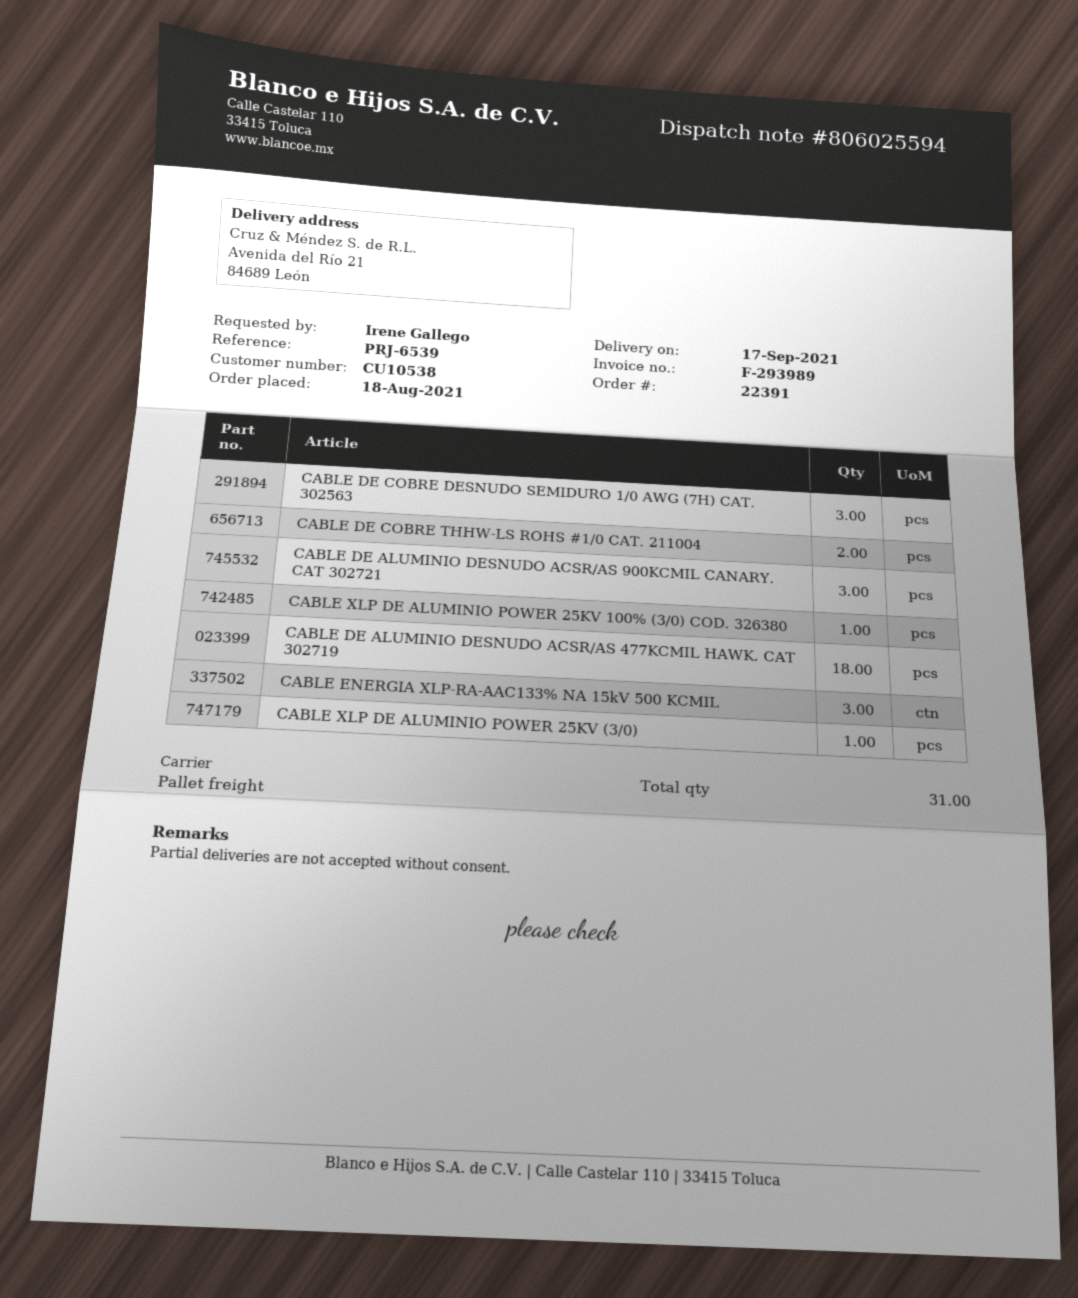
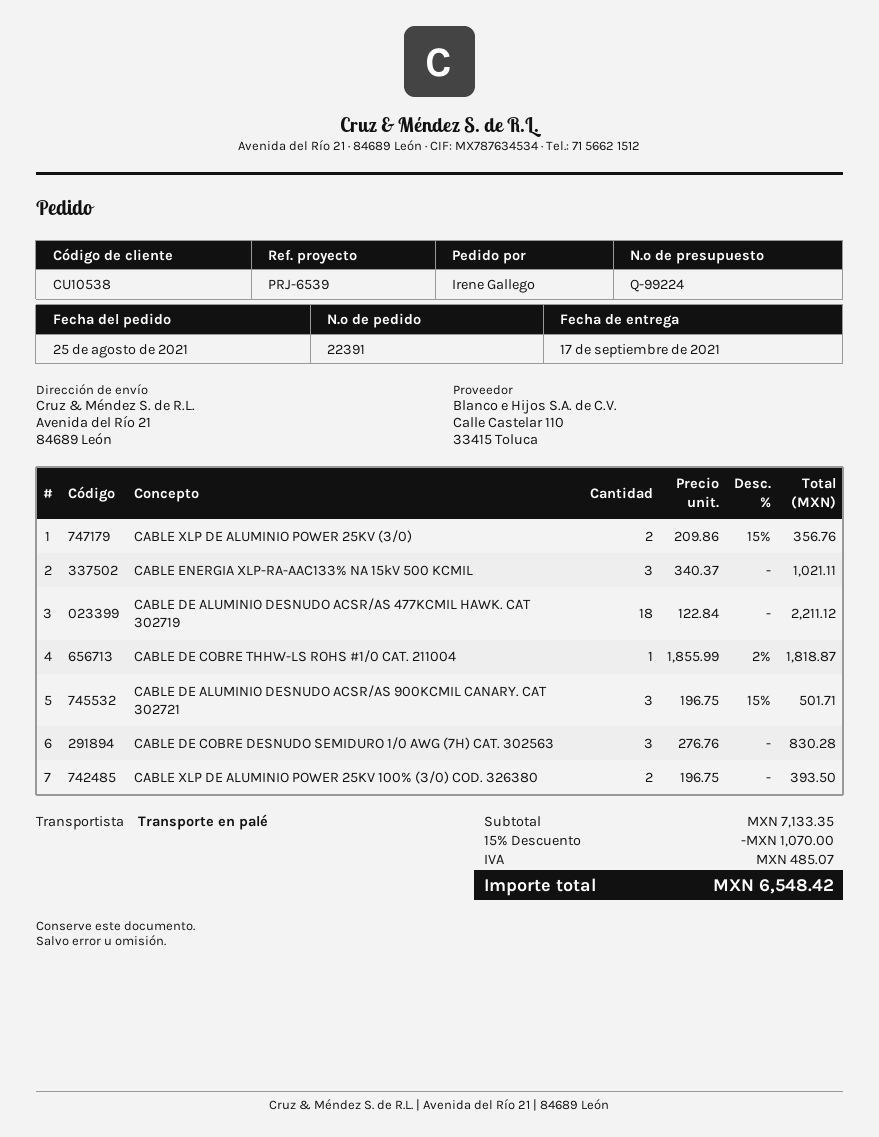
order date: 2021-08-18 -> 2021-08-25
CABLE DE COBRE THHW-LS ROHS #1/0 CAT. 211004: 2 -> 1
CABLE XLP DE ALUMINIO POWER 25KV 100% (3/0) COD. 326380: 1 -> 2
CABLE XLP DE ALUMINIO POWER 25KV (3/0): 1 -> 2

